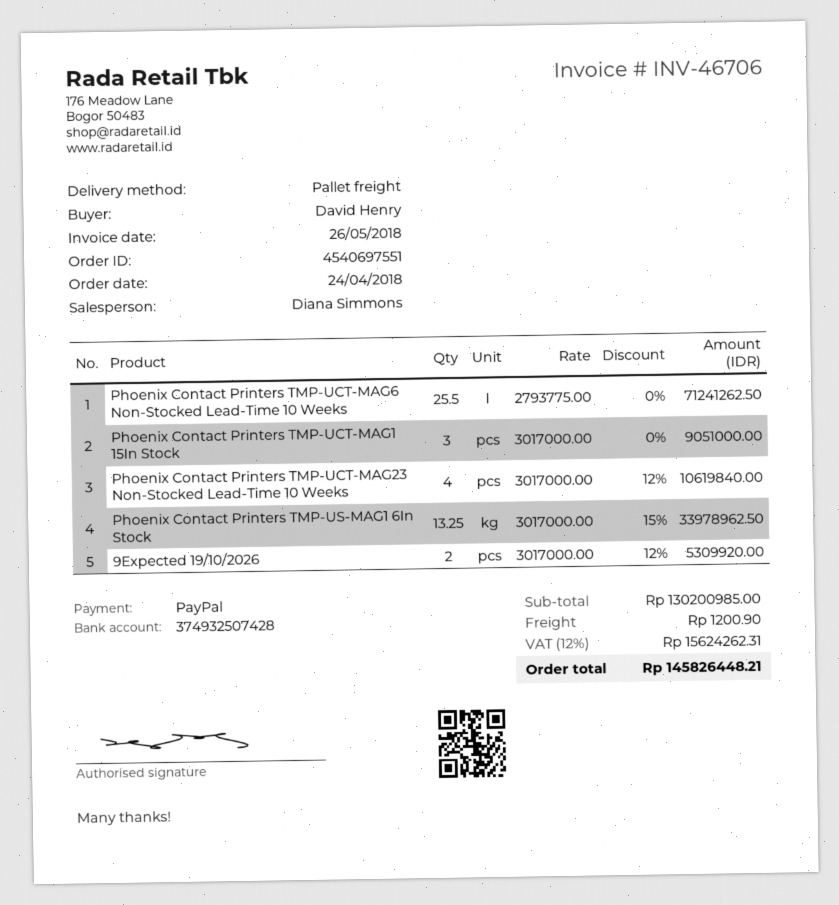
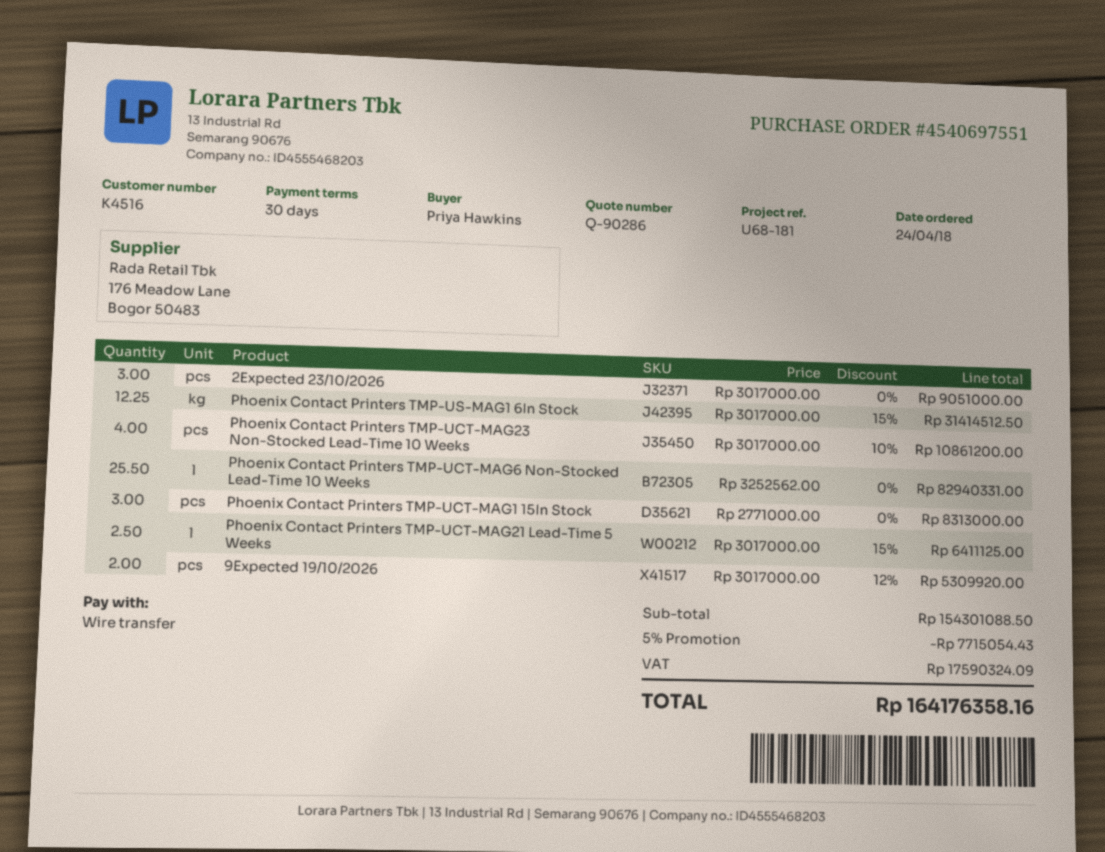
ordered by: David Henry -> Priya Hawkins
payment method: PayPal -> bank transfer
Phoenix Contact Printers TMP-UCT-MAG6 Non-Stocked Lead-Time 10 Weeks: 25.5 x 2793775.00 = 71241262.50 -> 25.5 x 3252562.00 = 82940331.00
Phoenix Contact Printers TMP-UCT-MAG1 15In Stock: 3 x 3017000.00 = 9051000.00 -> 3 x 2771000.00 = 8313000.00
Phoenix Contact Printers TMP-UCT-MAG23 Non-Stocked Lead-Time 10 Weeks: 4 x 3017000.00 - 12% = 10619840.00 -> 4 x 3017000.00 - 10% = 10861200.00
Phoenix Contact Printers TMP-US-MAG1 6In Stock: 13.25 x 3017000.00 - 15% = 33978962.50 -> 12.25 x 3017000.00 - 15% = 31414512.50
2Expected 23/10/2026: none -> 3 x 3017000.00 = 9051000.00
Phoenix Contact Printers TMP-UCT-MAG21 Lead-Time 5 Weeks: none -> 2.5 x 3017000.00 - 15% = 6411125.00
subtotal: 130200985.00 -> 154301088.50
discount: none -> 5% = 7715054.43
shipping: 1200.90 -> none
tax: 15624262.31 -> 17590324.09
total: 145826448.21 -> 164176358.16

